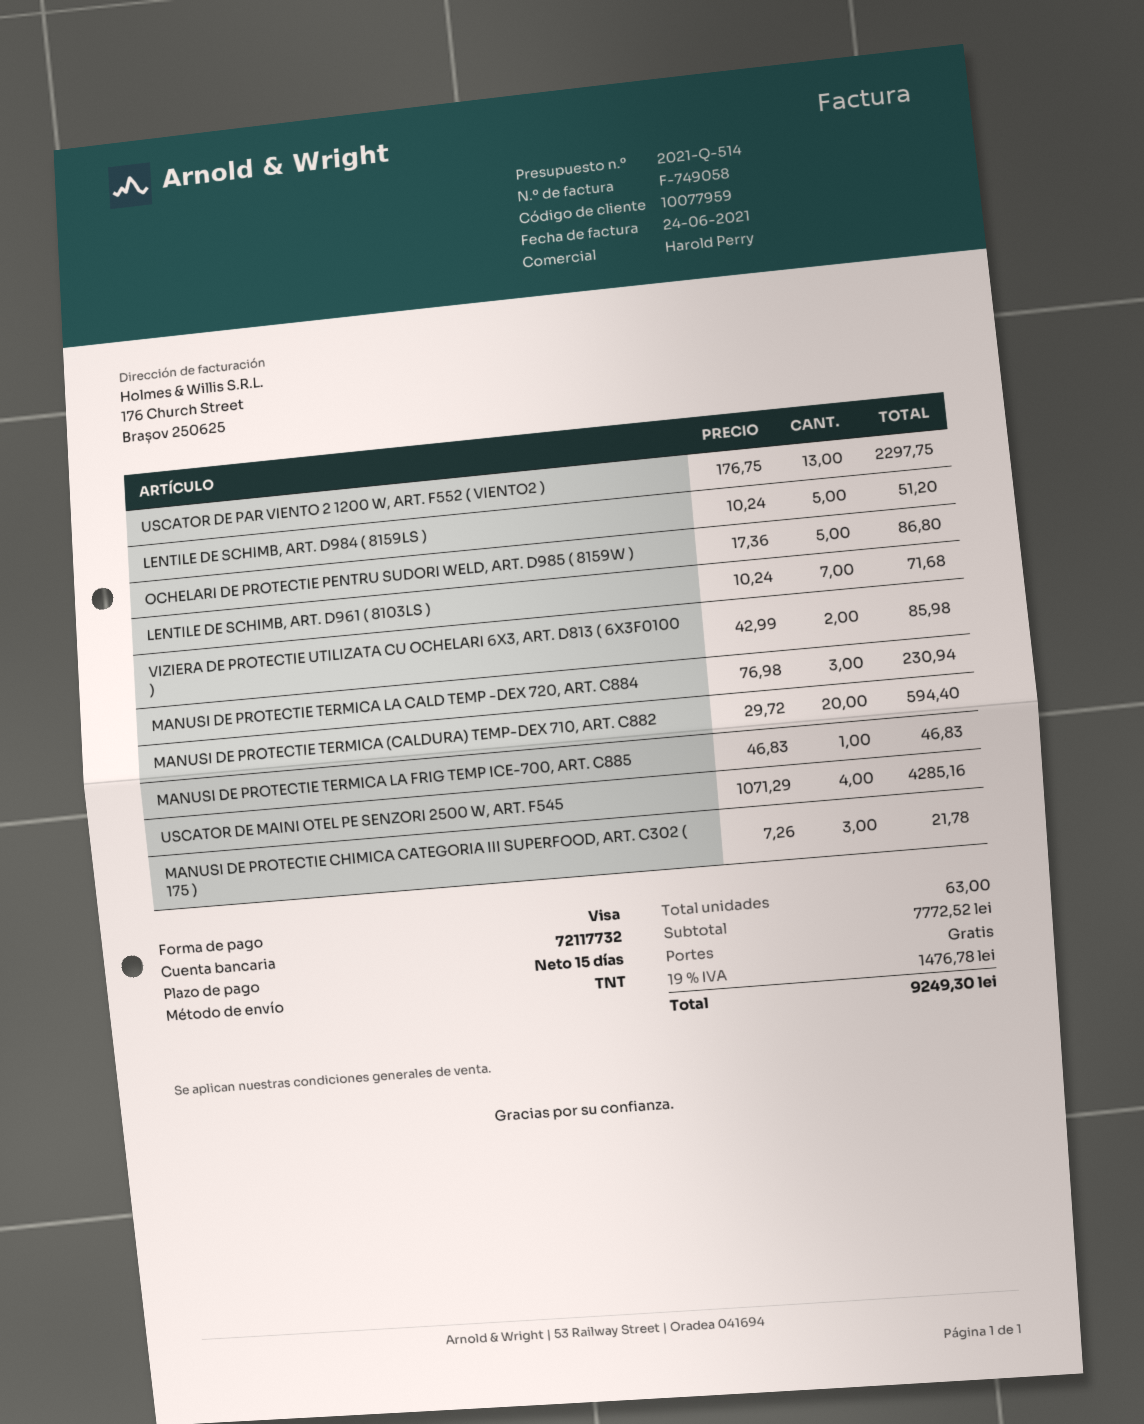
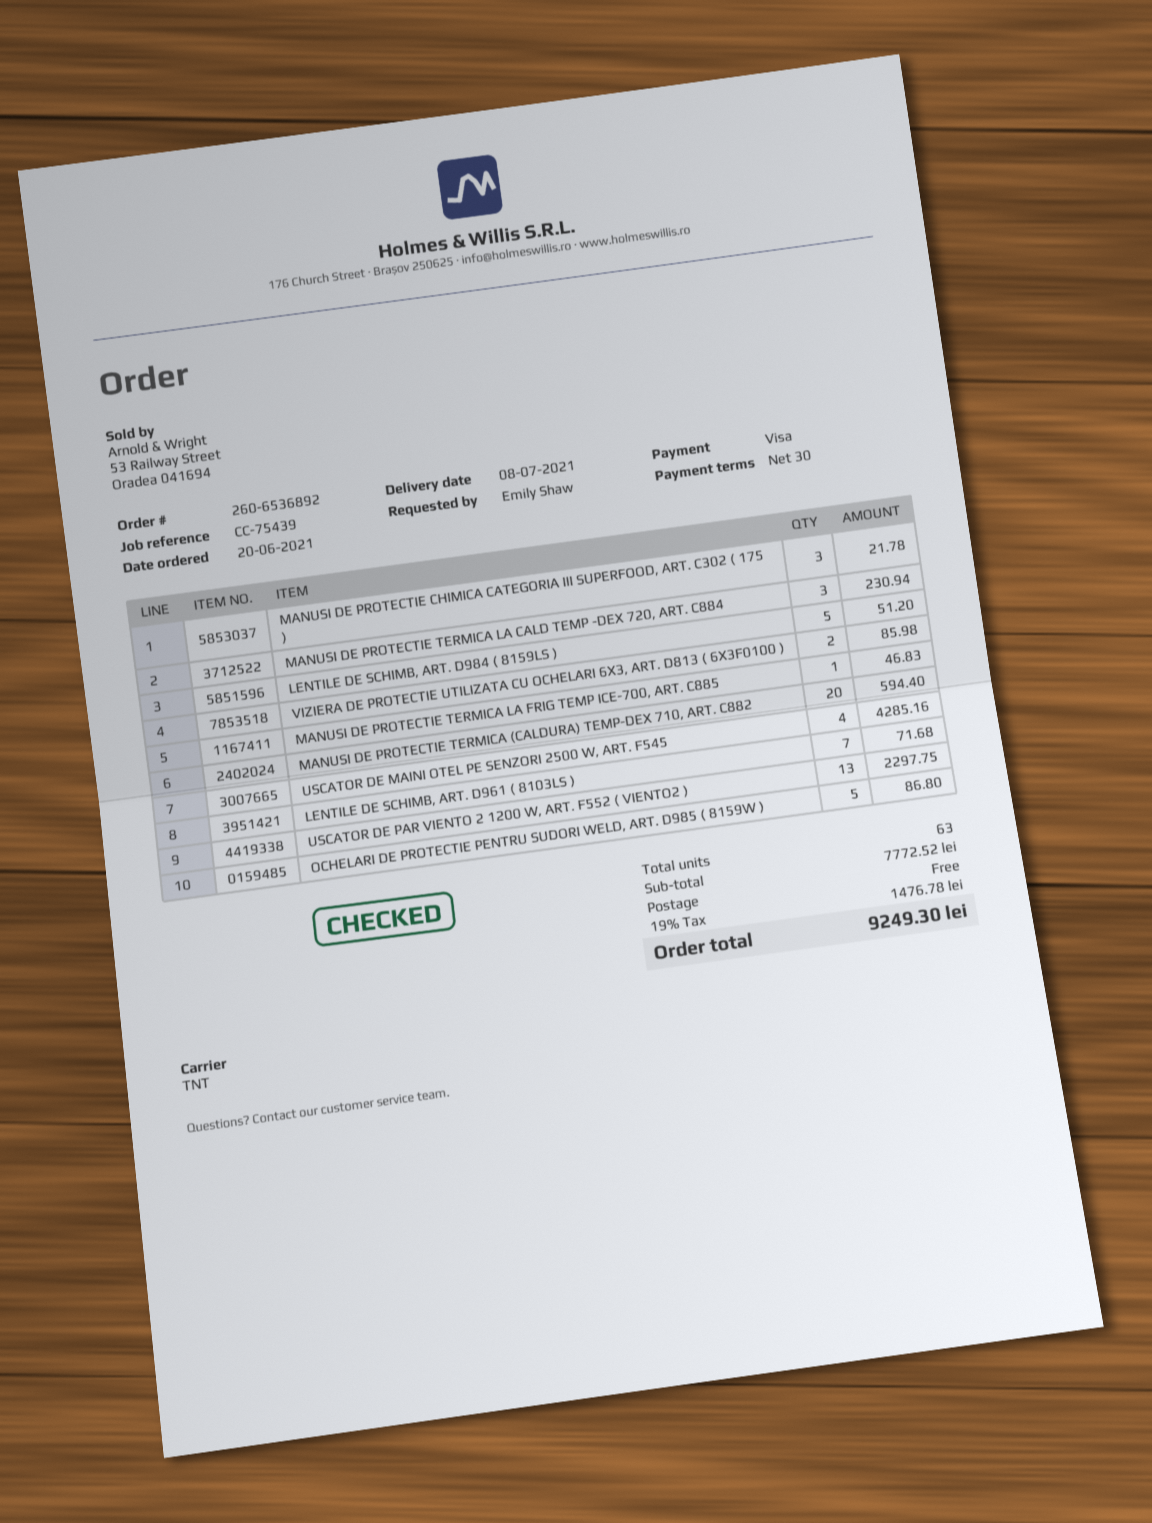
payment terms: 15 days -> 30 days

